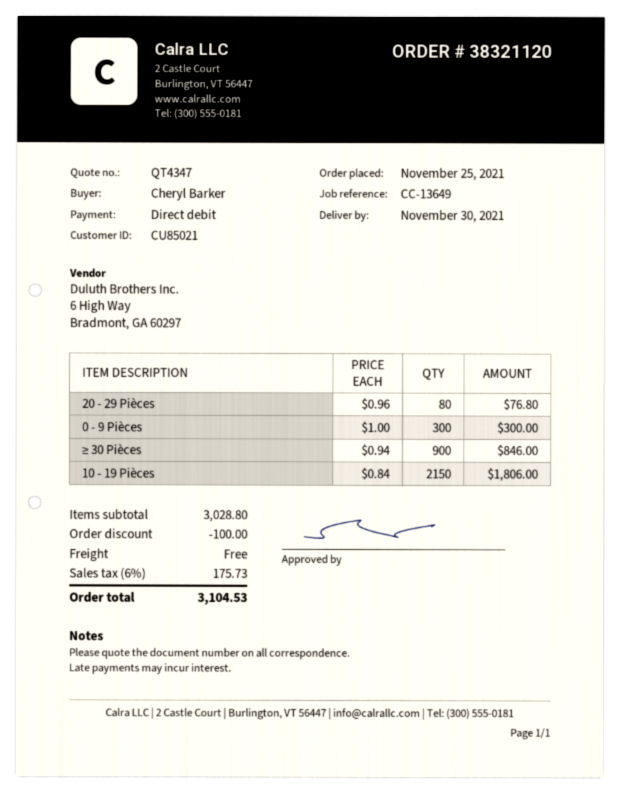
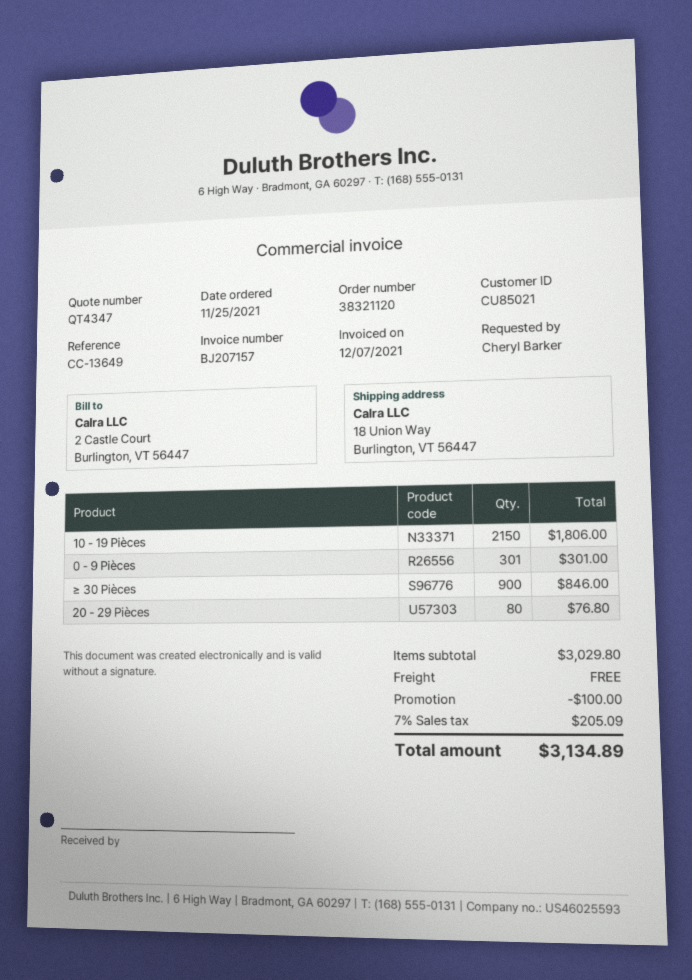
0 - 9 Pièces: 300 for 300.00 -> 301 for 301.00
subtotal: 3028.80 -> 3029.80
tax: 6% = 175.73 -> 7% = 205.09
total: 3104.53 -> 3134.89

